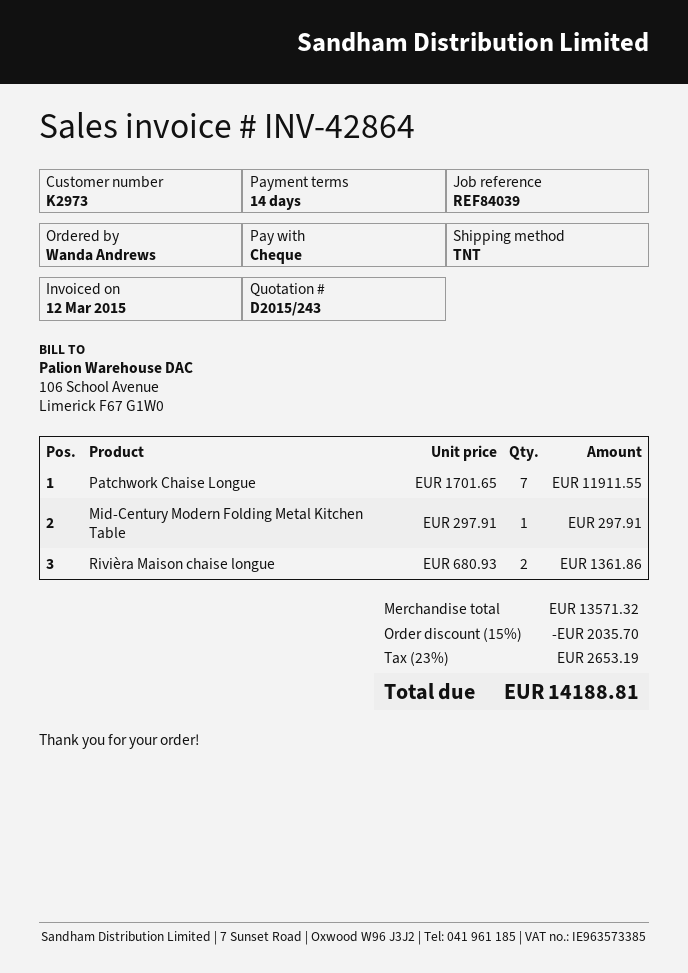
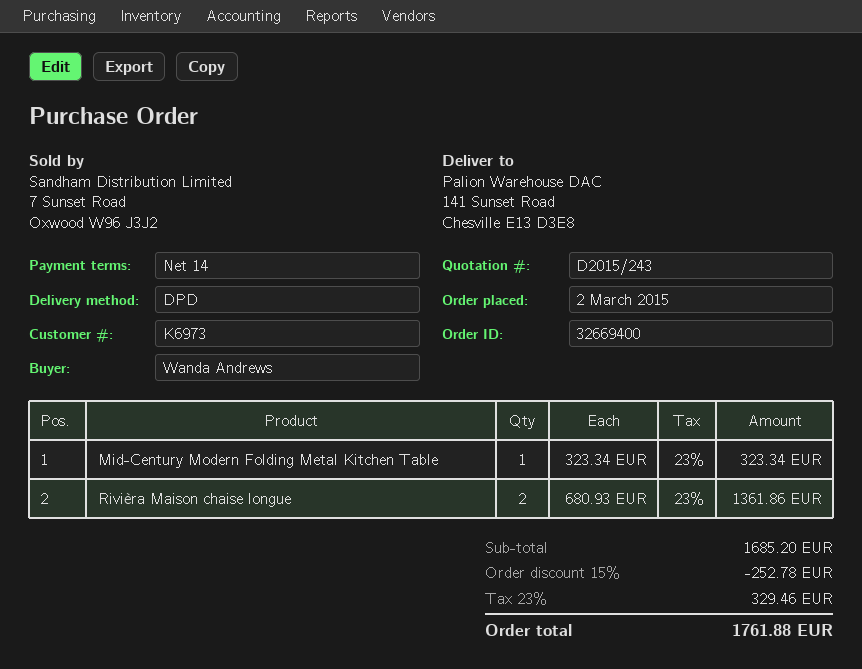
customer number: K2973 -> K6973
shipping method: TNT -> DPD
Patchwork Chaise Longue: 7 x 1701.65 = 11911.55 -> none
Mid-Century Modern Folding Metal Kitchen Table: 1 x 297.91 = 297.91 -> 1 x 323.34 = 323.34
subtotal: 13571.32 -> 1685.20
discount: 15% = 2035.70 -> 15% = 252.78
tax: 23% = 2653.19 -> 23% = 329.46
total: 14188.81 -> 1761.88

